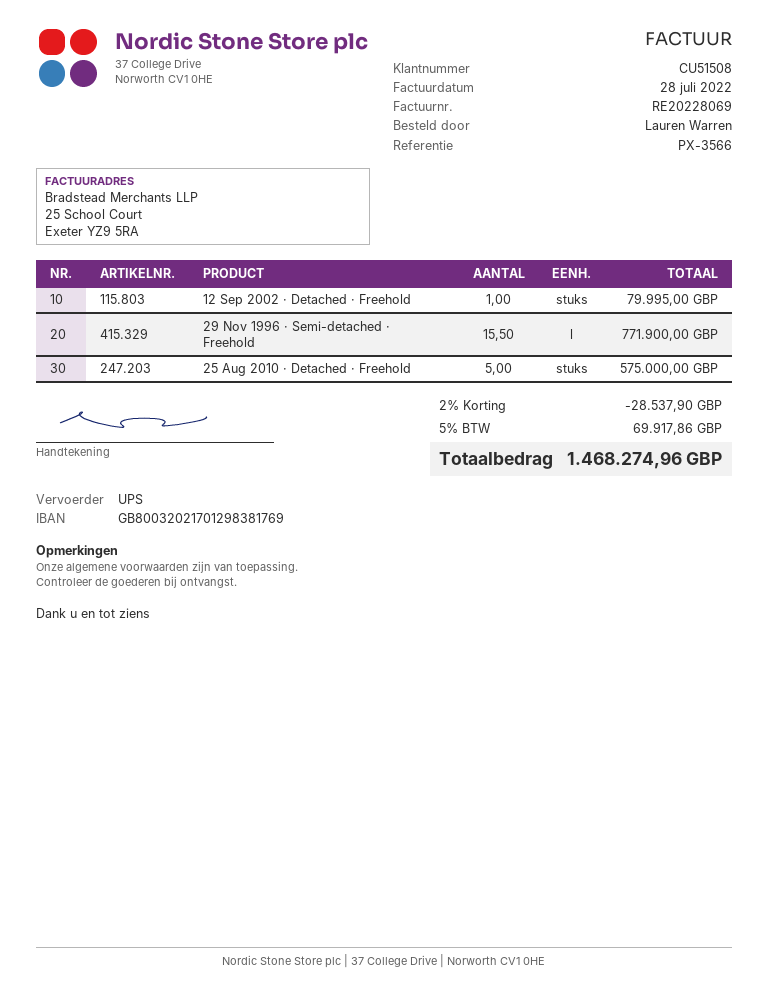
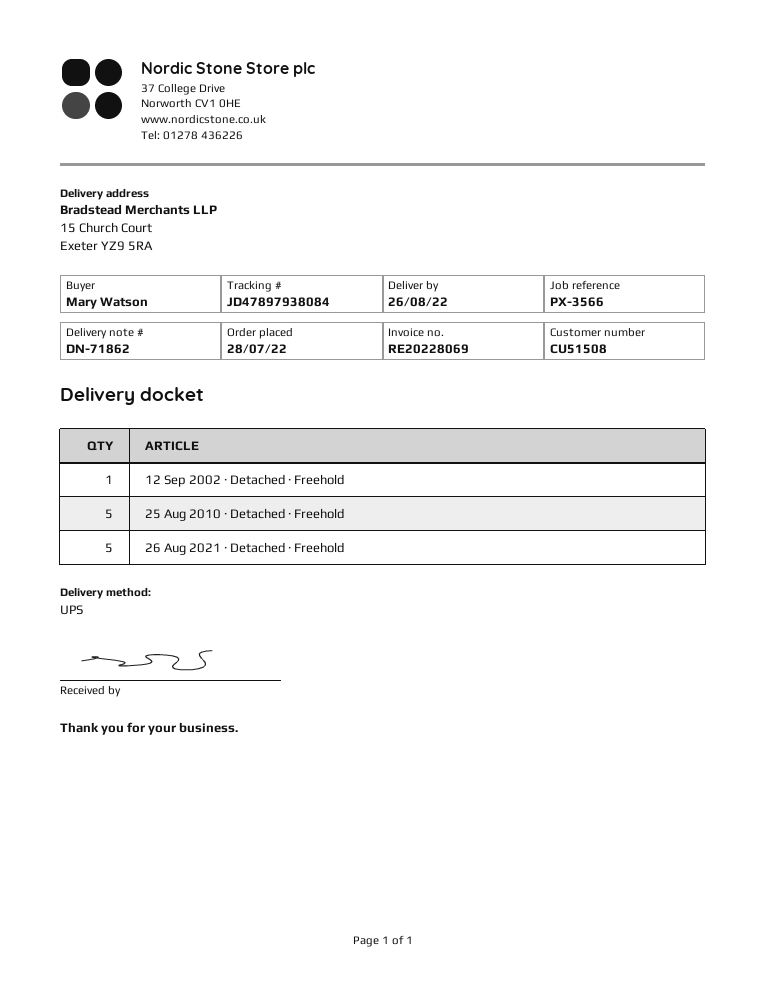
ordered by: Lauren Warren -> Mary Watson
29 Nov 1996 · Semi-detached · Freehold: 15.5 -> none
26 Aug 2021 · Detached · Freehold: none -> 5

